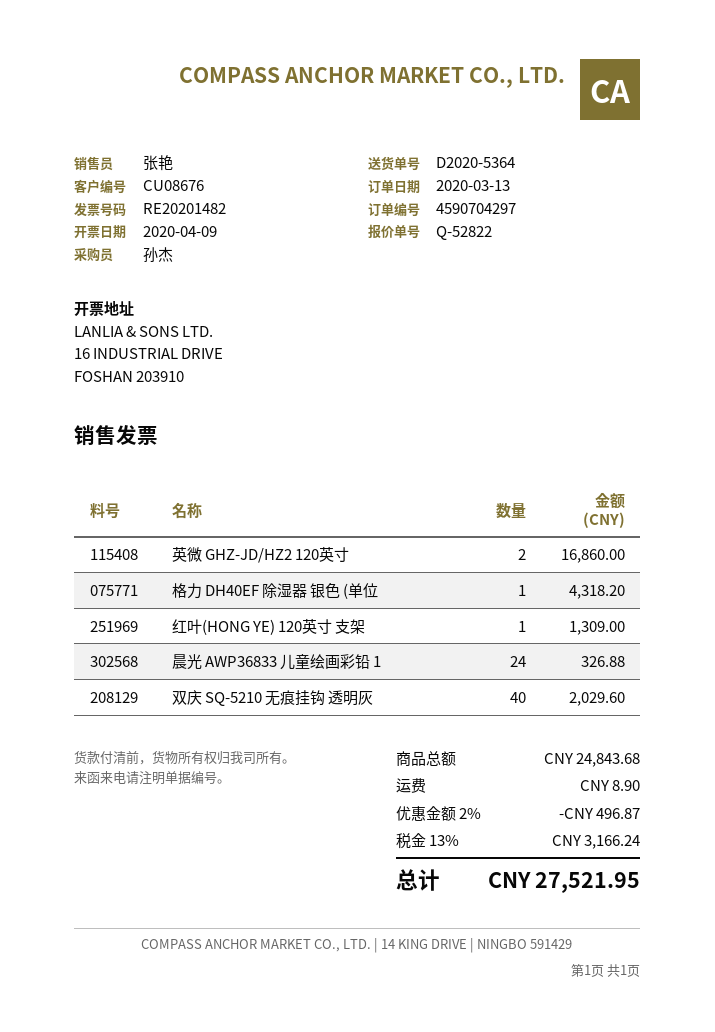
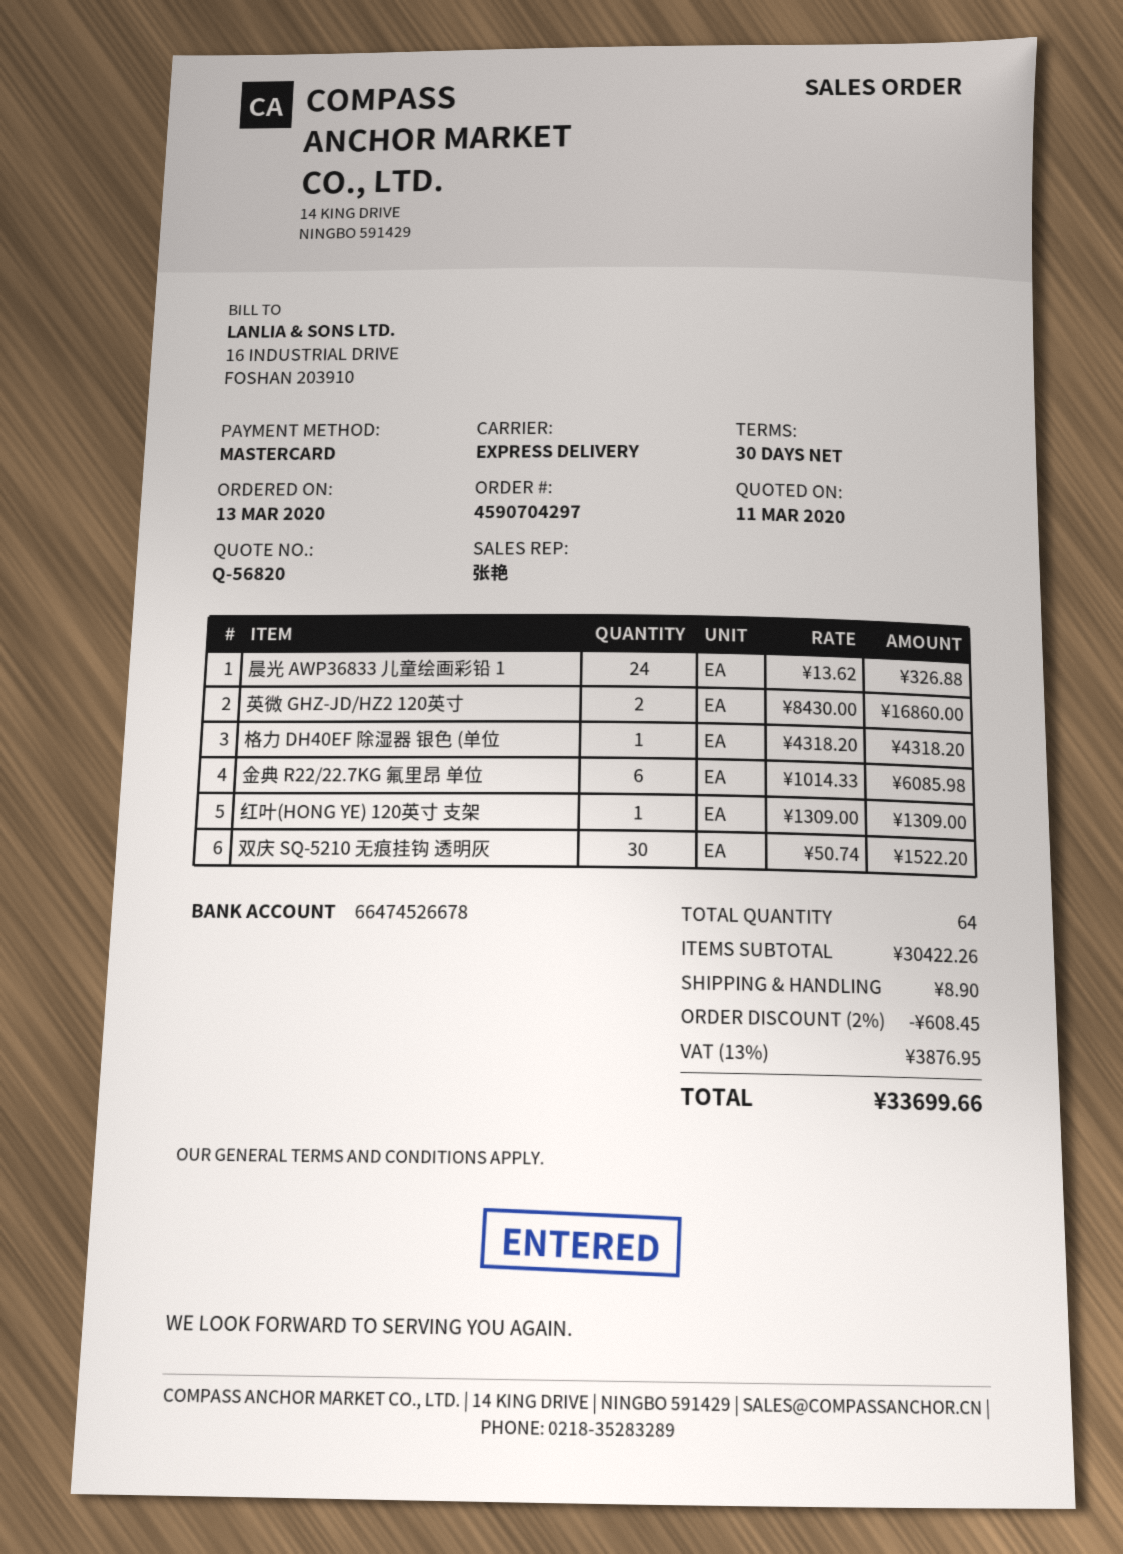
quote number: Q-52822 -> Q-56820
双庆 SQ-5210 无痕挂钩 透明灰: 40 for 2029.60 -> 30 for 1522.20
金典 R22/22.7KG 氟里昂 单位: none -> 6 for 6085.98
subtotal: 24843.68 -> 30422.26
discount: 2% = 496.87 -> 2% = 608.45
tax: 13% = 3166.24 -> 13% = 3876.95
total: 27521.95 -> 33699.66

